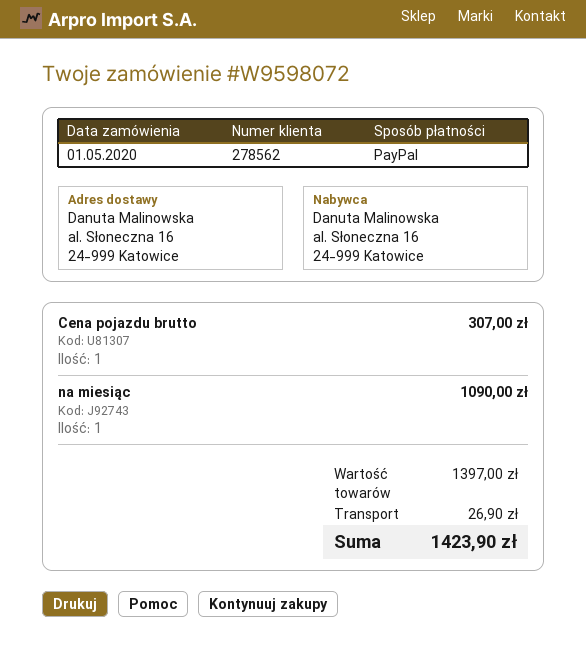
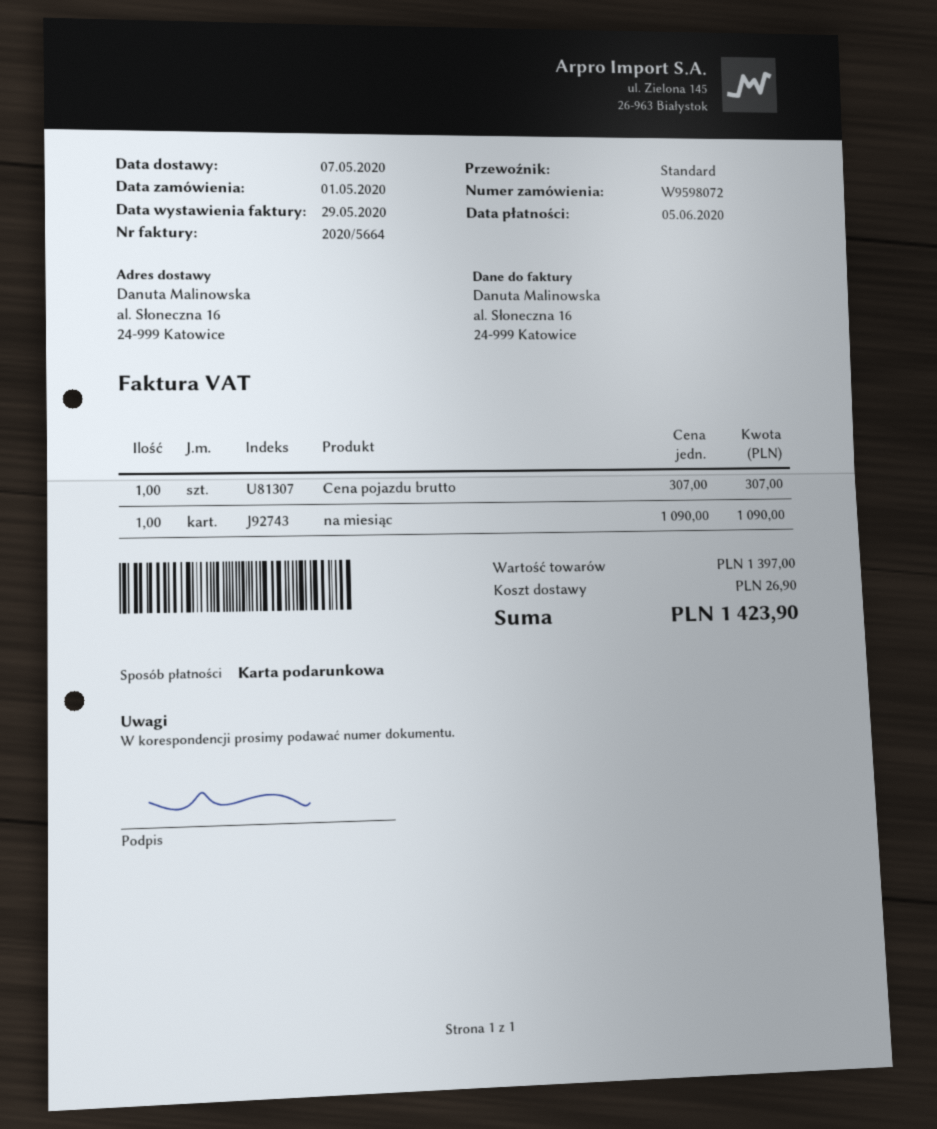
payment method: PayPal -> gift card

